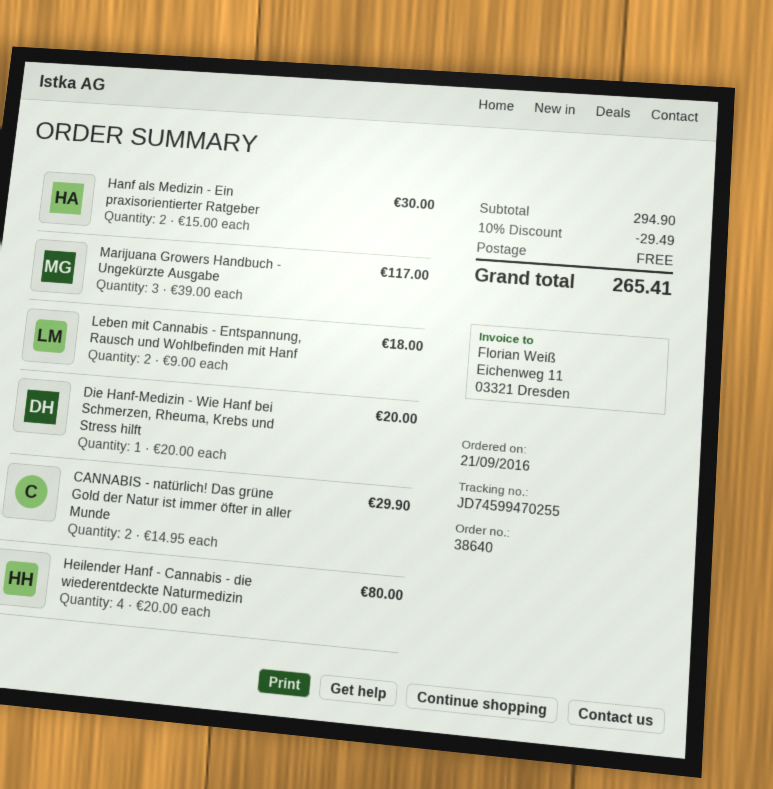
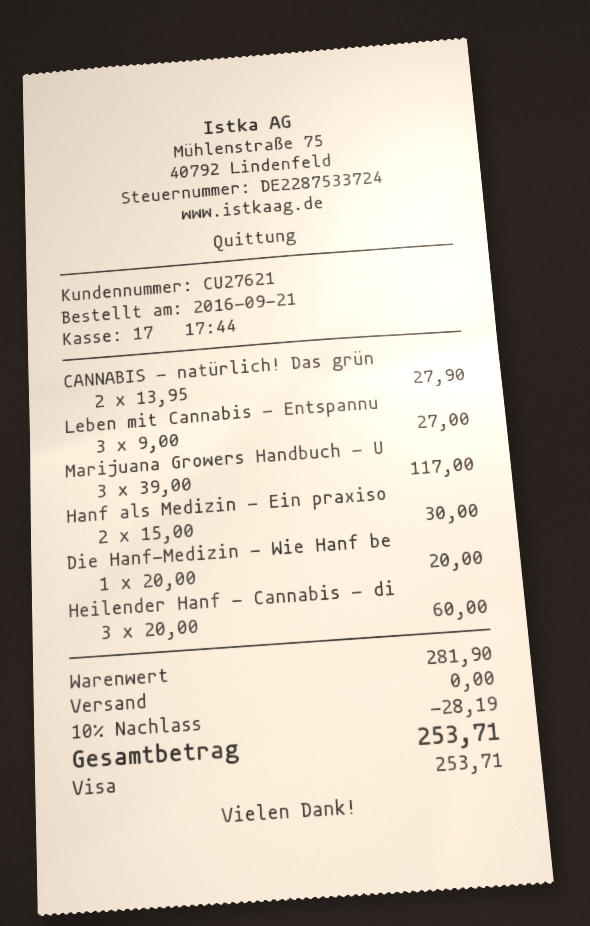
Leben mit Cannabis - Entspannung, Rausch und Wohlbefinden mit Hanf: 2 x 9.00 = 18.00 -> 3 x 9.00 = 27.00
CANNABIS - natürlich! Das grüne Gold der Natur ist immer öfter in aller Munde: 2 x 14.95 = 29.90 -> 2 x 13.95 = 27.90
Heilender Hanf - Cannabis - die wiederentdeckte Naturmedizin: 4 x 20.00 = 80.00 -> 3 x 20.00 = 60.00
subtotal: 294.90 -> 281.90
discount: 10% = 29.49 -> 10% = 28.19
total: 265.41 -> 253.71

